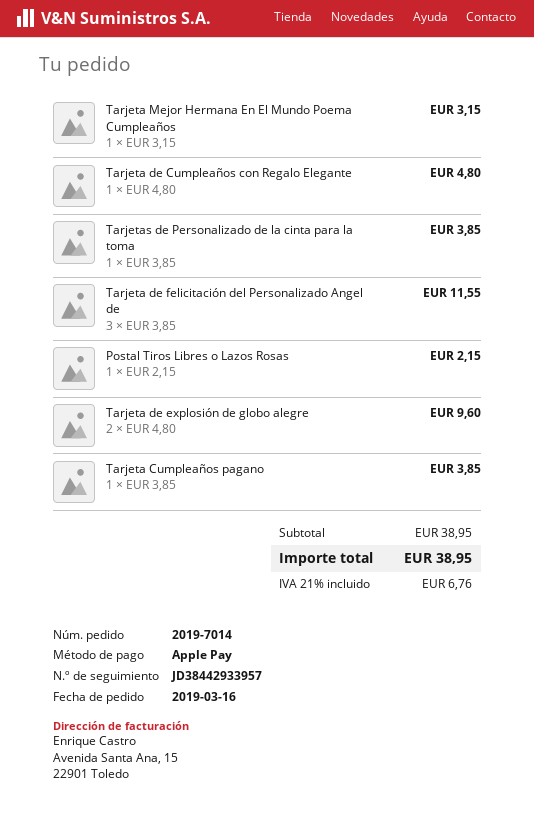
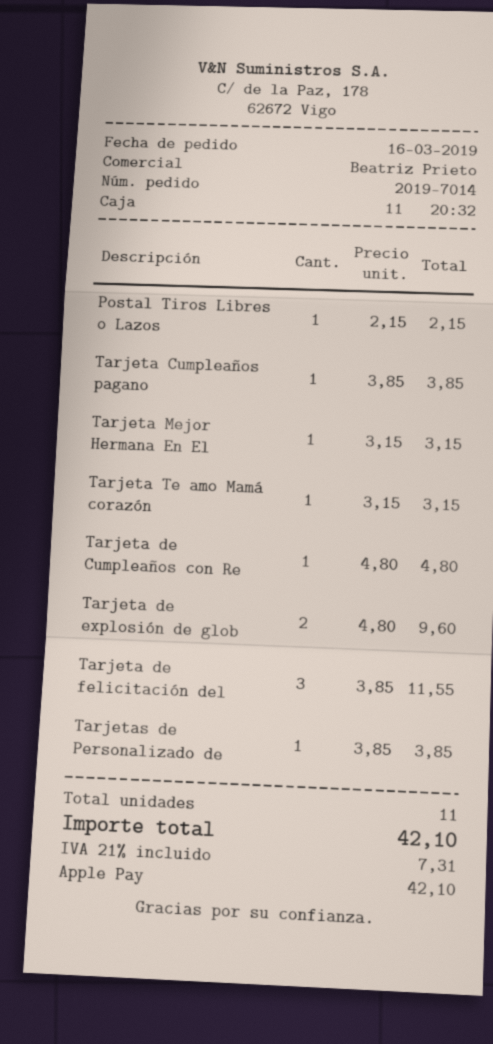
Tarjeta Te amo Mamá corazón: none -> 1 x 3.15 = 3.15
tax: 21% = 6.76 -> 21% = 7.31
total: 38.95 -> 42.10

